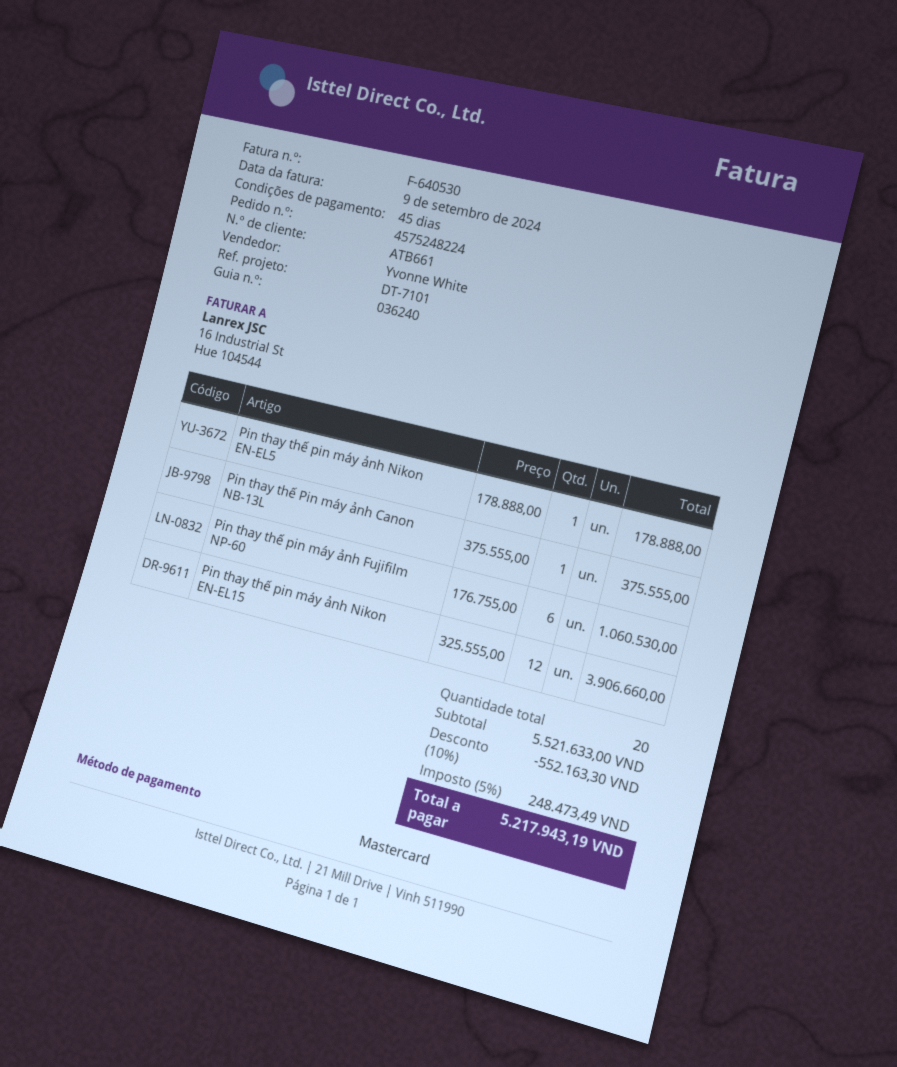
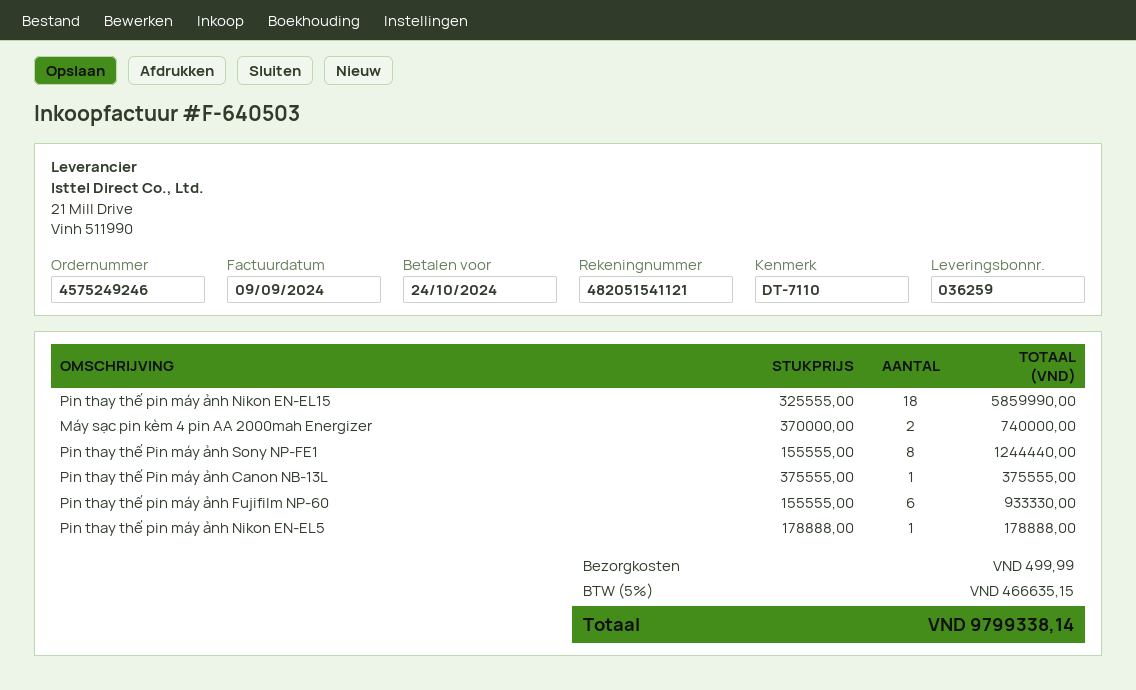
order number: 4575248224 -> 4575249246
delivery note number: 036240 -> 036259
invoice number: F-640530 -> F-640503
reference: DT-7101 -> DT-7110
Pin thay thế pin máy ảnh Fujifilm NP-60: 6 x 176755.00 = 1060530.00 -> 6 x 155555.00 = 933330.00
Pin thay thế pin máy ảnh Nikon EN-EL15: 12 x 325555.00 = 3906660.00 -> 18 x 325555.00 = 5859990.00
Máy sạc pin kèm 4 pin AA 2000mah Energizer: none -> 2 x 370000.00 = 740000.00
Pin thay thế Pin máy ảnh Sony NP-FE1: none -> 8 x 155555.00 = 1244440.00
discount: 10% = 552163.30 -> none
shipping: none -> 499.99
tax: 5% = 248473.49 -> 5% = 466635.15
total: 5217943.19 -> 9799338.14

